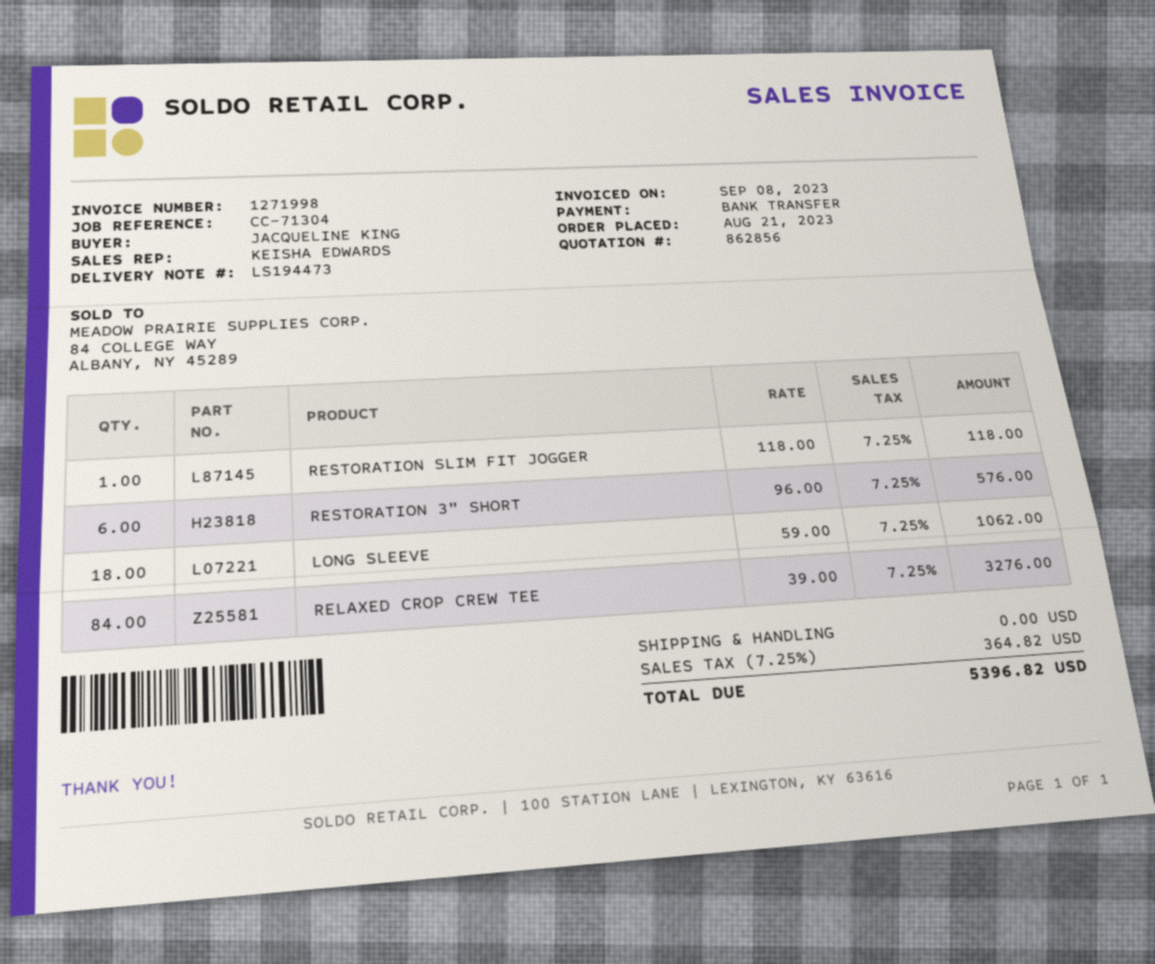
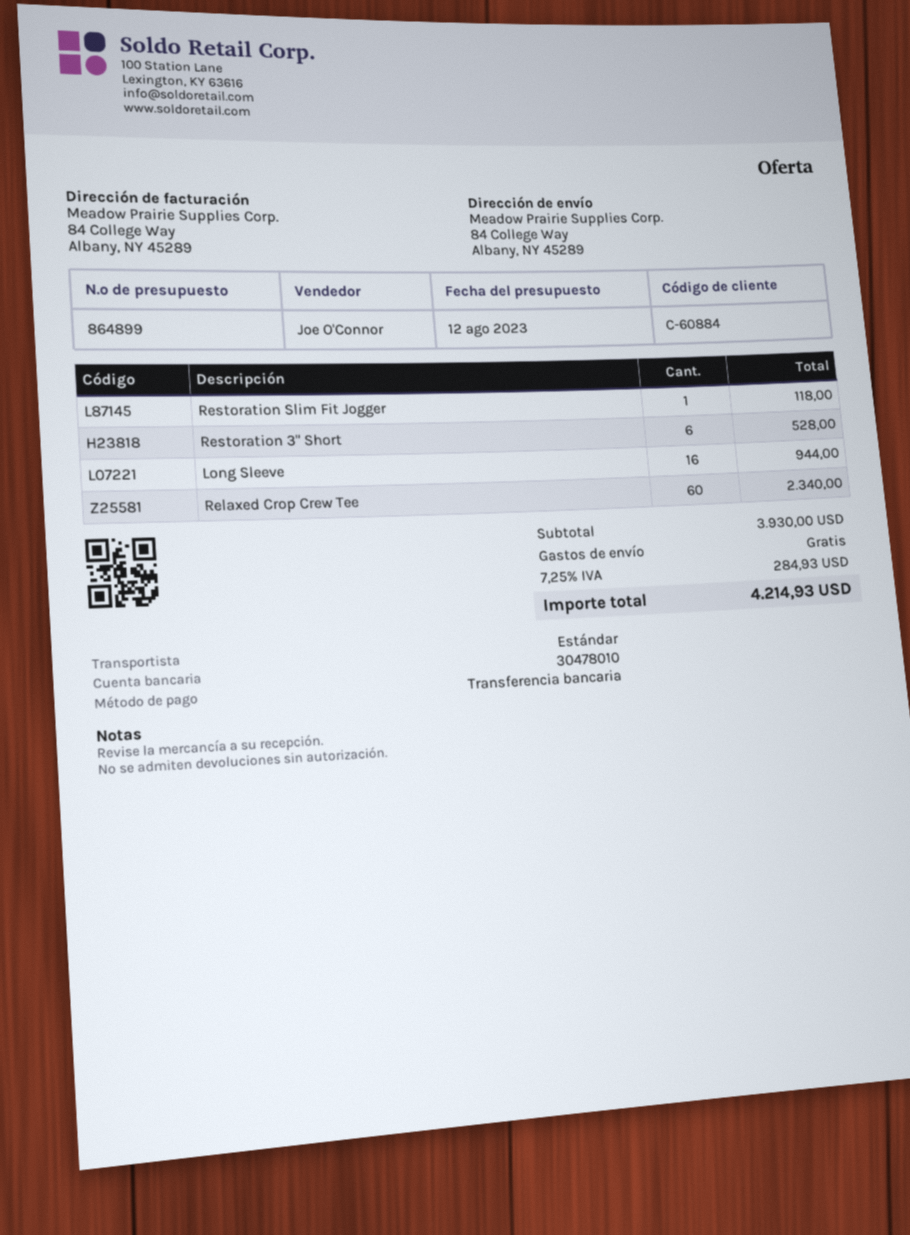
quote number: 862856 -> 864899
sales rep: KEISHA EDWARDS -> Joe O'Connor
RESTORATION 3" SHORT: 6 for 576.00 -> 6 for 528.00
LONG SLEEVE: 18 for 1062.00 -> 16 for 944.00
RELAXED CROP CREW TEE: 84 for 3276.00 -> 60 for 2340.00
tax: 7.25% = 364.82 -> 7.25% = 284.93
total: 5396.82 -> 4214.93

